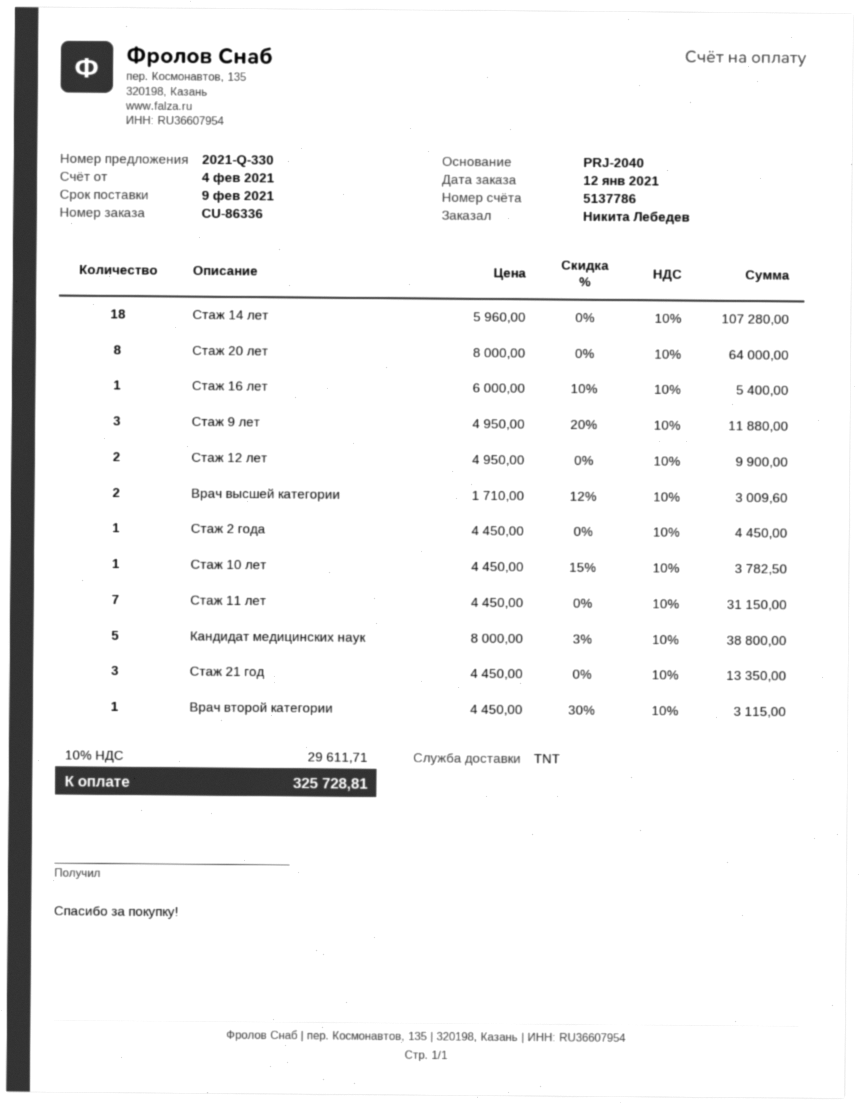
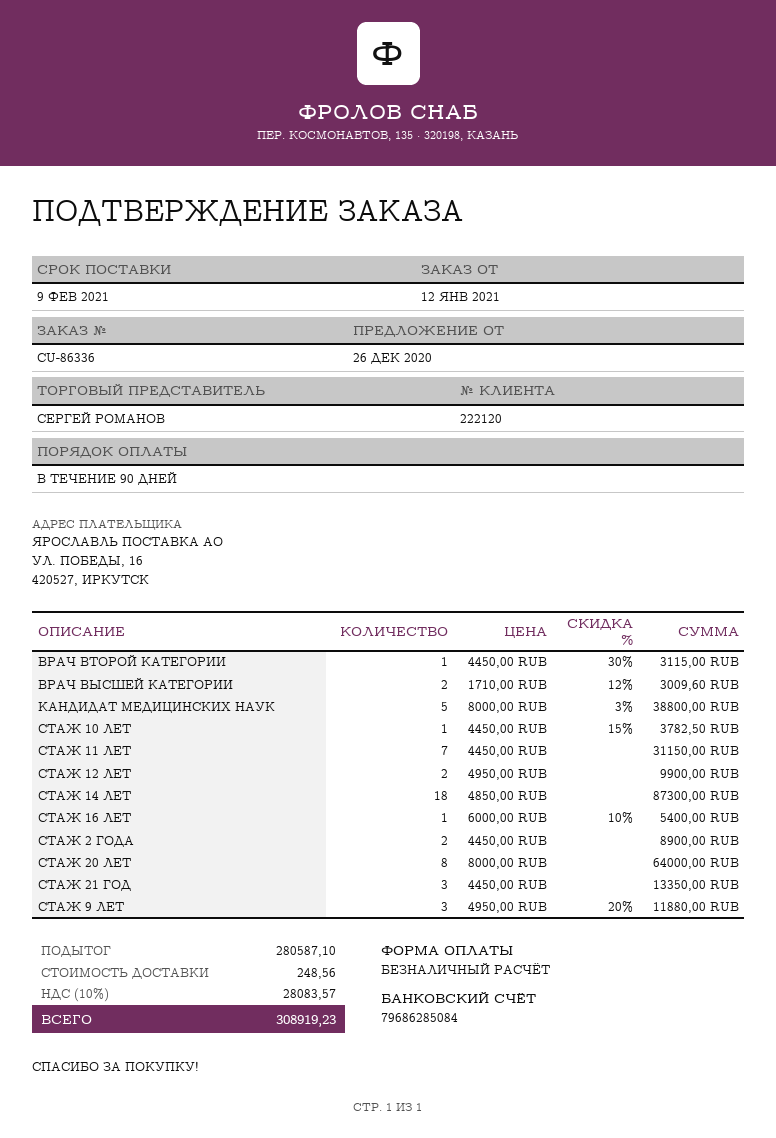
Стаж 14 лет: 18 x 5960.00 = 107280.00 -> 18 x 4850.00 = 87300.00
Стаж 2 года: 1 x 4450.00 = 4450.00 -> 2 x 4450.00 = 8900.00
shipping: none -> 248.56
tax: 10% = 29611.71 -> 10% = 28083.57
total: 325728.81 -> 308919.23

